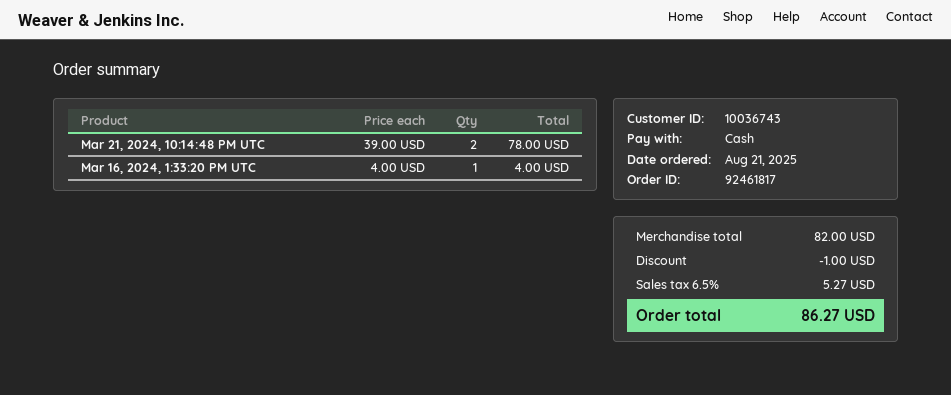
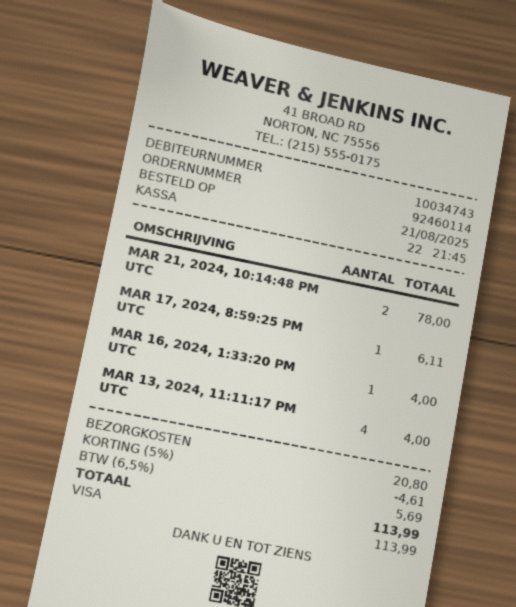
order number: 92461817 -> 92460114
customer number: 10036743 -> 10034743
payment method: cash -> Visa
MAR 17, 2024, 8:59:25 PM UTC: none -> 1 for 6.11
MAR 13, 2024, 11:11:17 PM UTC: none -> 4 for 4.00
discount: 1.00 -> 4.61
shipping: none -> 20.80
tax: 6.5% = 5.27 -> 6.5% = 5.69
total: 86.27 -> 113.99

